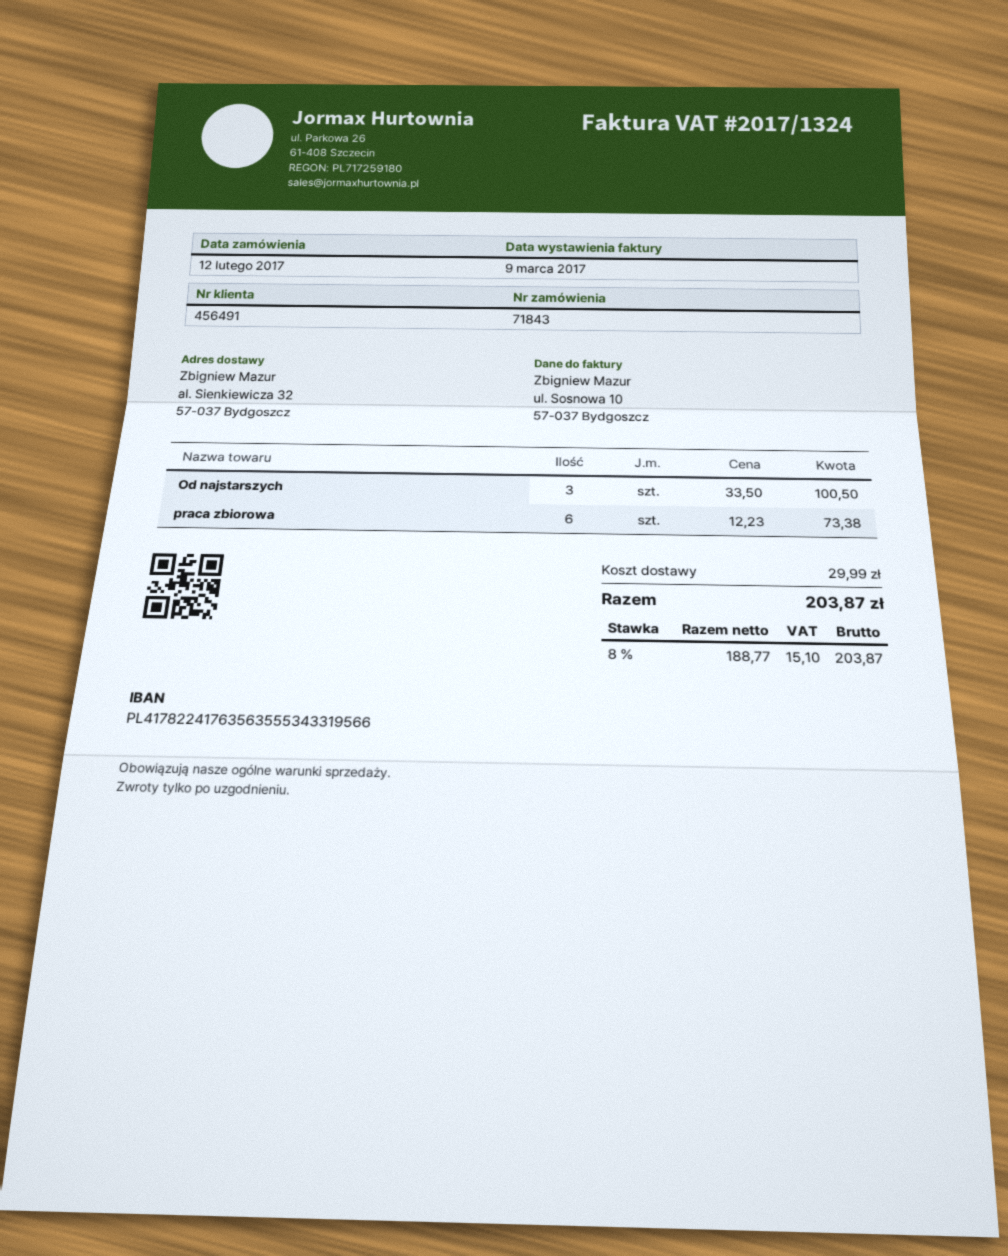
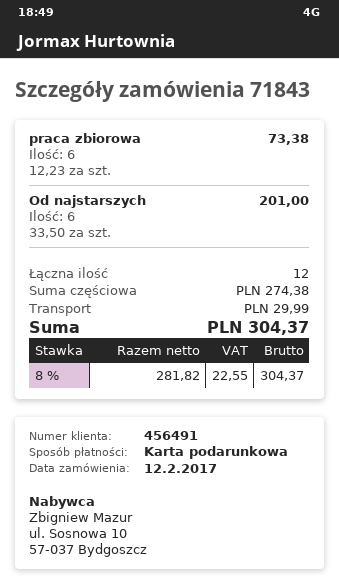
Od najstarszych: 3 x 33.50 = 100.50 -> 6 x 33.50 = 201.00
net: 188.77 -> 281.82
tax: 8% = 15.10 -> 8% = 22.55
total: 203.87 -> 304.37

